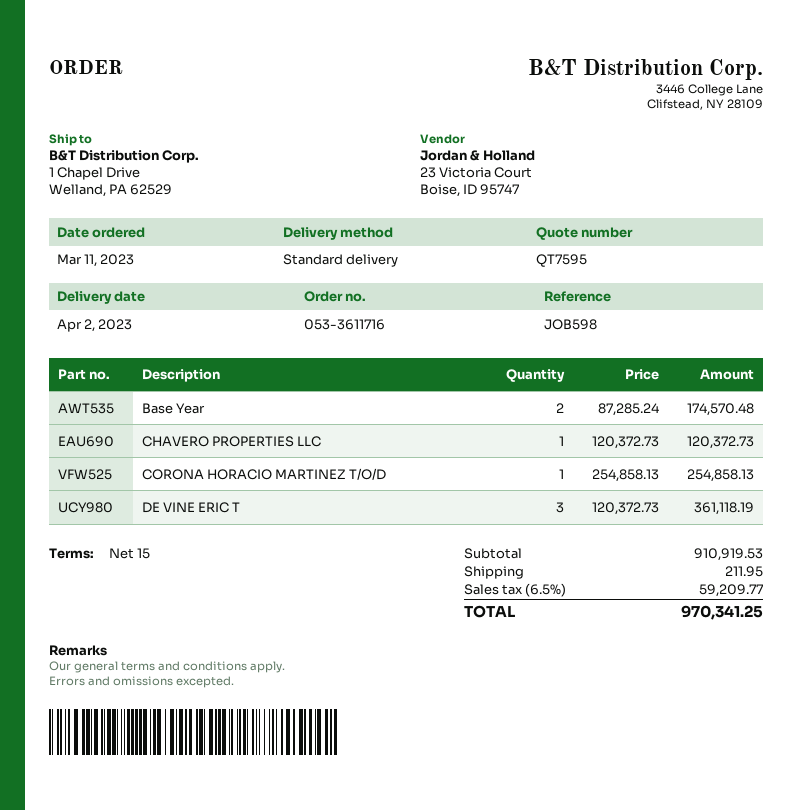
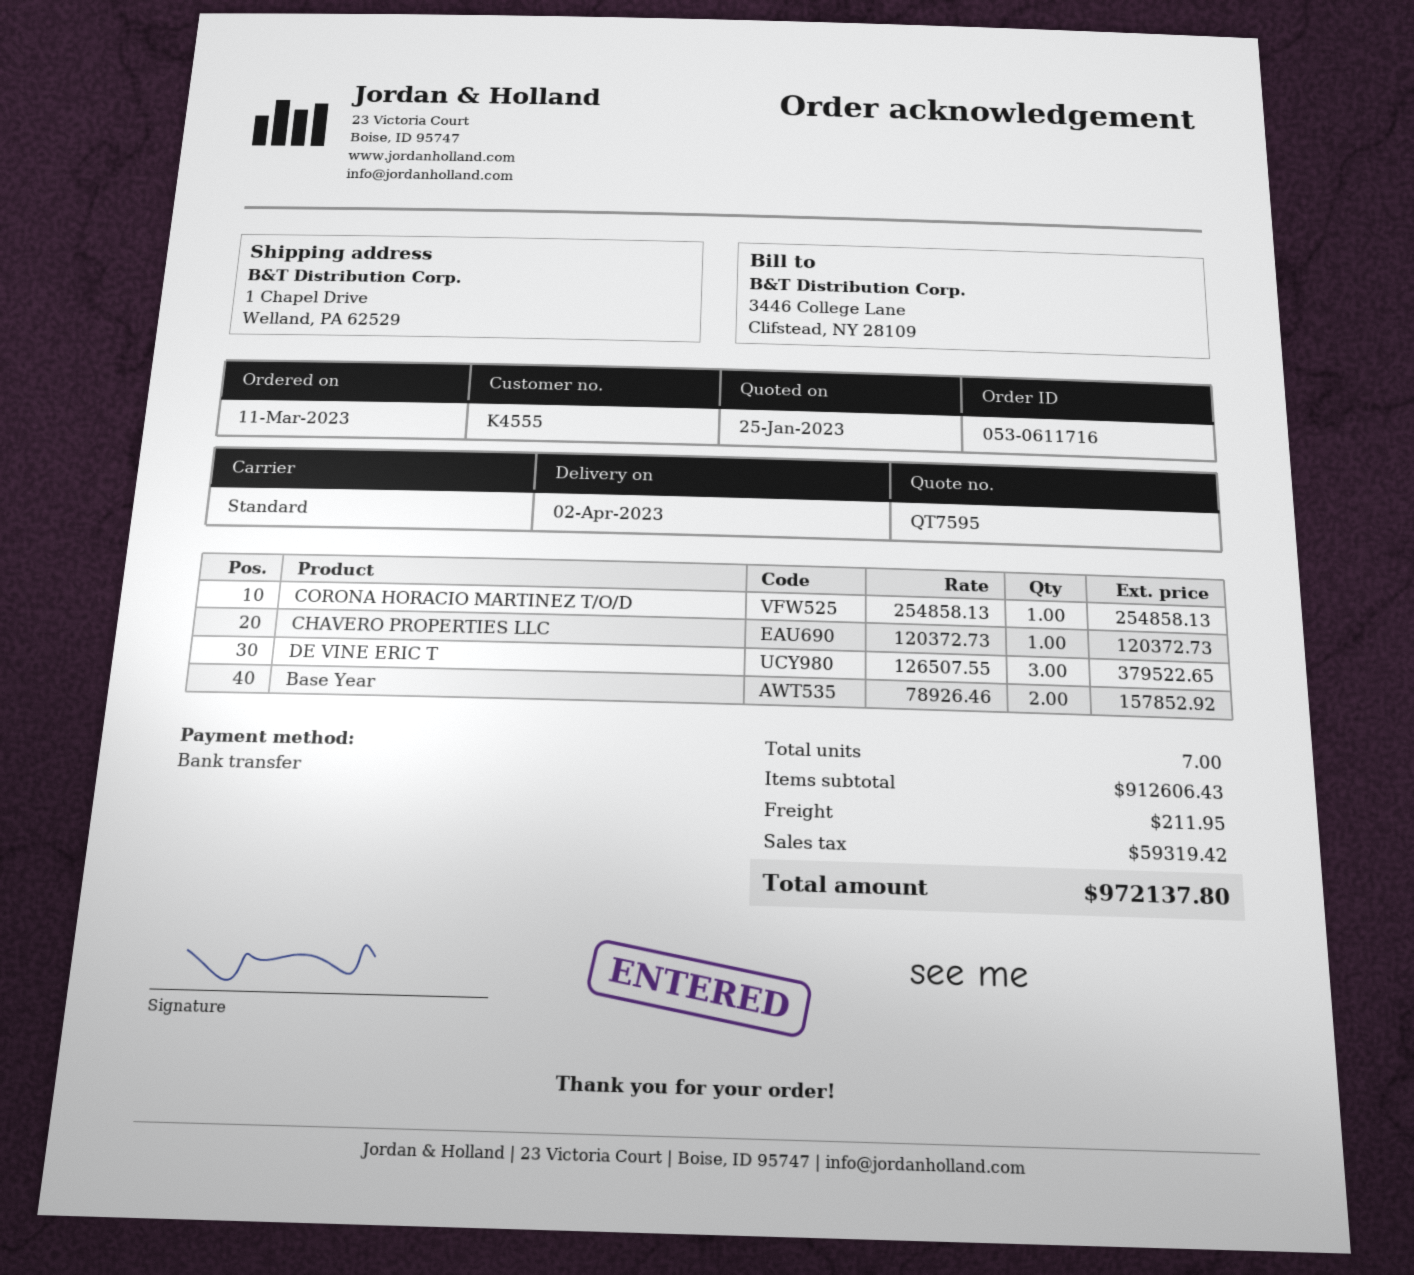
order number: 053-3611716 -> 053-0611716
Base Year: 2 x 87285.24 = 174570.48 -> 2 x 78926.46 = 157852.92
DE VINE ERIC T: 3 x 120372.73 = 361118.19 -> 3 x 126507.55 = 379522.65
subtotal: 910919.53 -> 912606.43
tax: 59209.77 -> 59319.42
total: 970341.25 -> 972137.80

